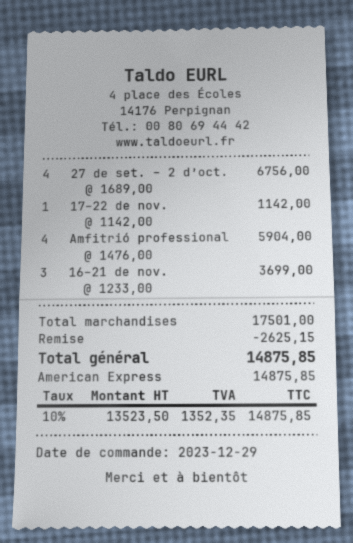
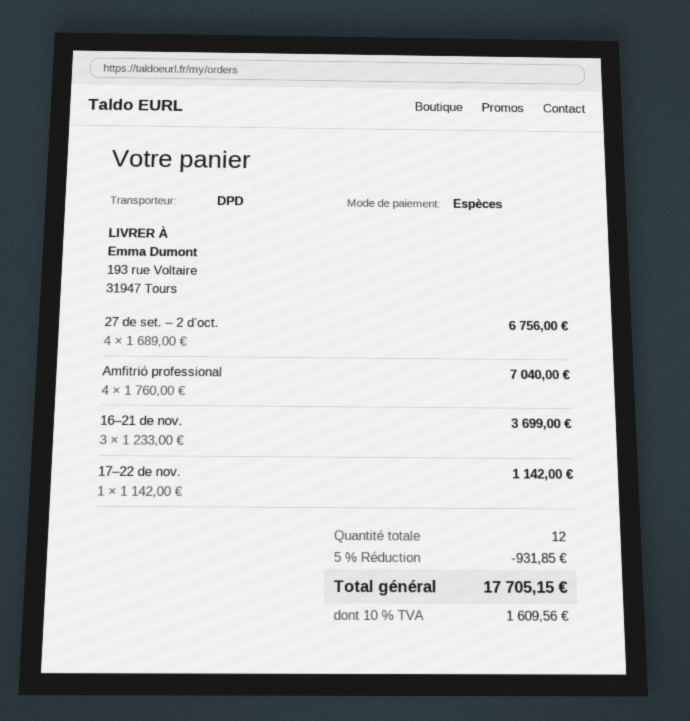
payment method: American Express -> cash
Amfitrió professional: 4 x 1476.00 = 5904.00 -> 4 x 1760.00 = 7040.00
discount: 2625.15 -> 931.85
tax: 10% = 1352.35 -> 10% = 1609.56
total: 14875.85 -> 17705.15

